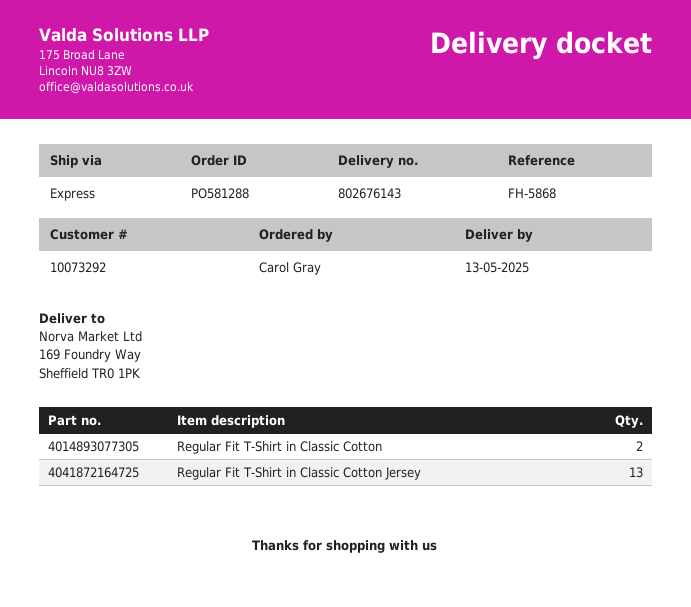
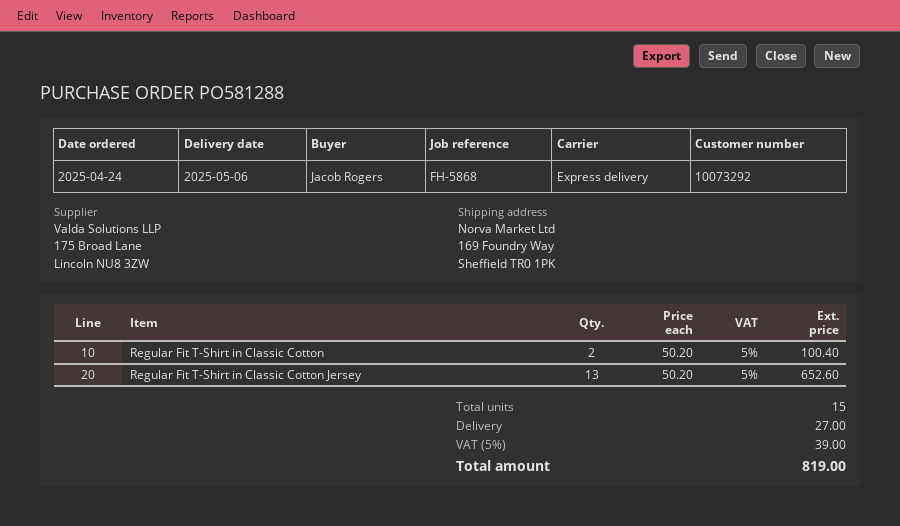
delivery date: 2025-05-13 -> 2025-05-06
ordered by: Carol Gray -> Jacob Rogers

